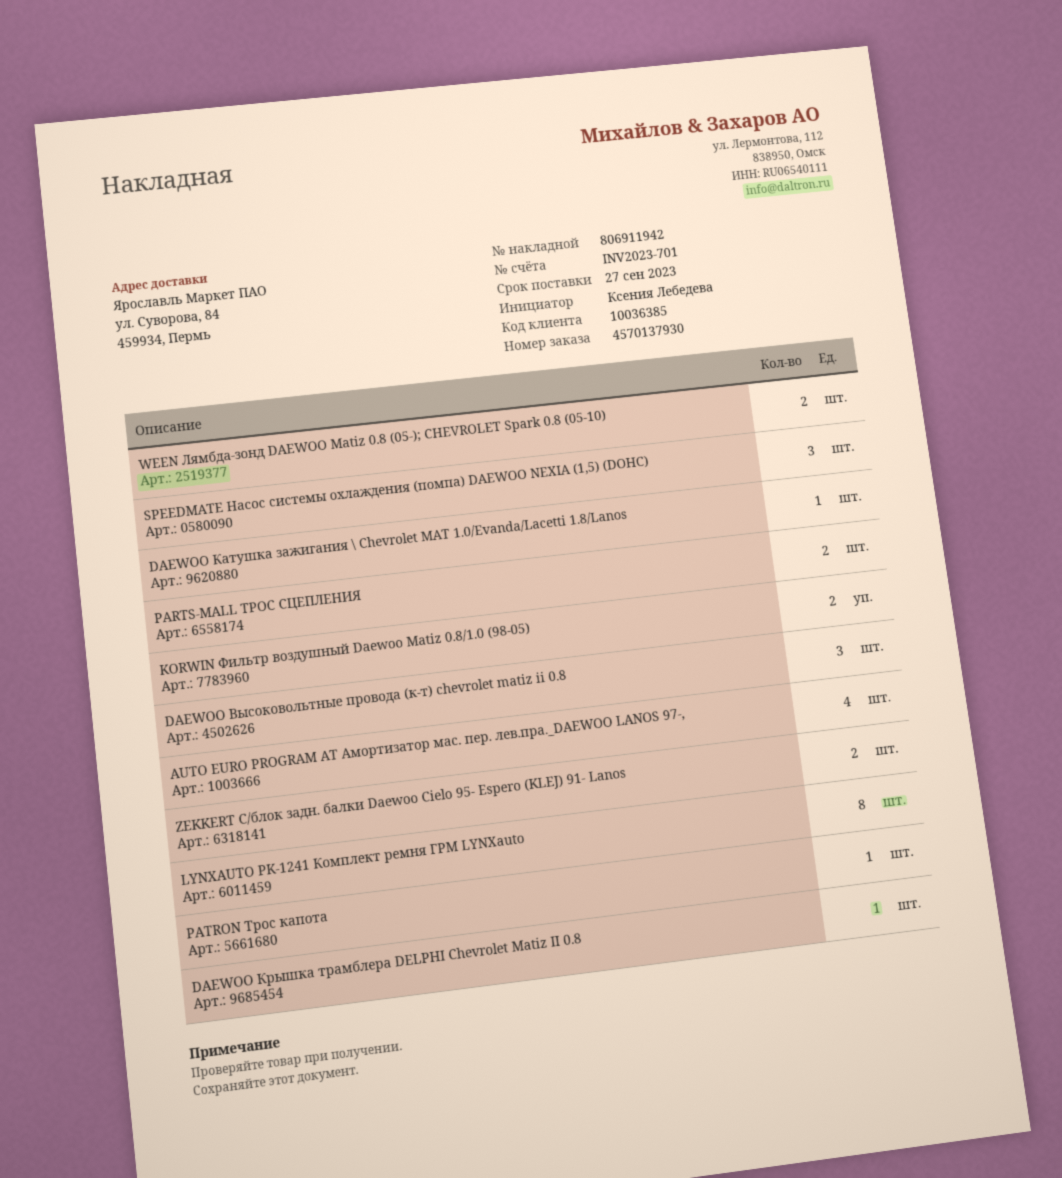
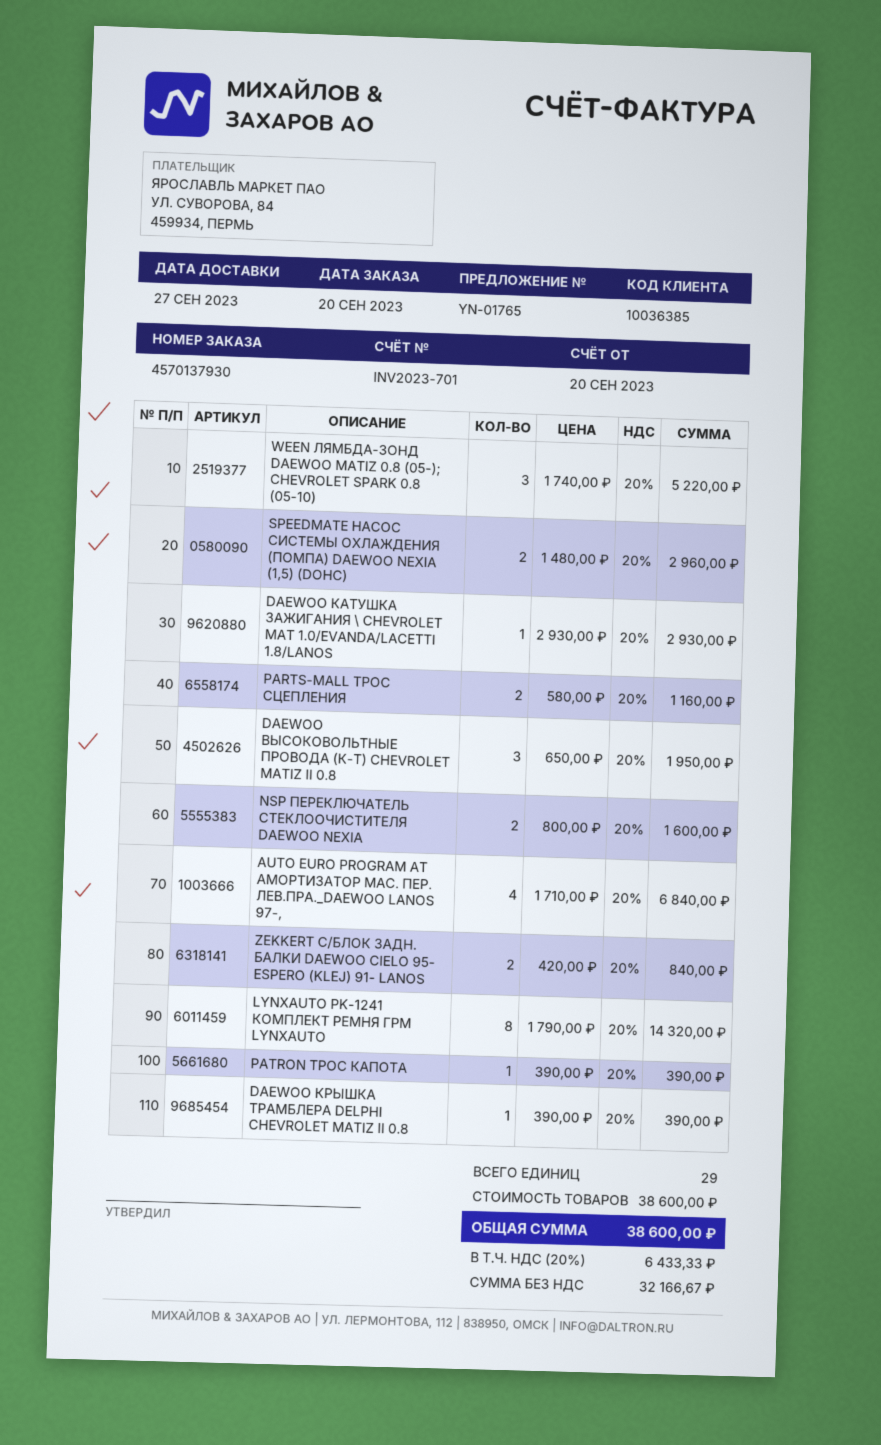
WEEN Лямбда-зонд DAEWOO Matiz 0.8 (05-); CHEVROLET Spark 0.8 (05-10): 2 -> 3
SPEEDMATE Насос системы охлаждения (помпа) DAEWOO NEXIA (1,5) (DOHC): 3 -> 2
KORWIN Фильтр воздушный Daewoo Matiz 0.8/1.0 (98-05): 2 -> none
NSP ПЕРЕКЛЮЧАТЕЛЬ СТЕКЛООЧИСТИТЕЛЯ DAEWOO NEXIA: none -> 2

